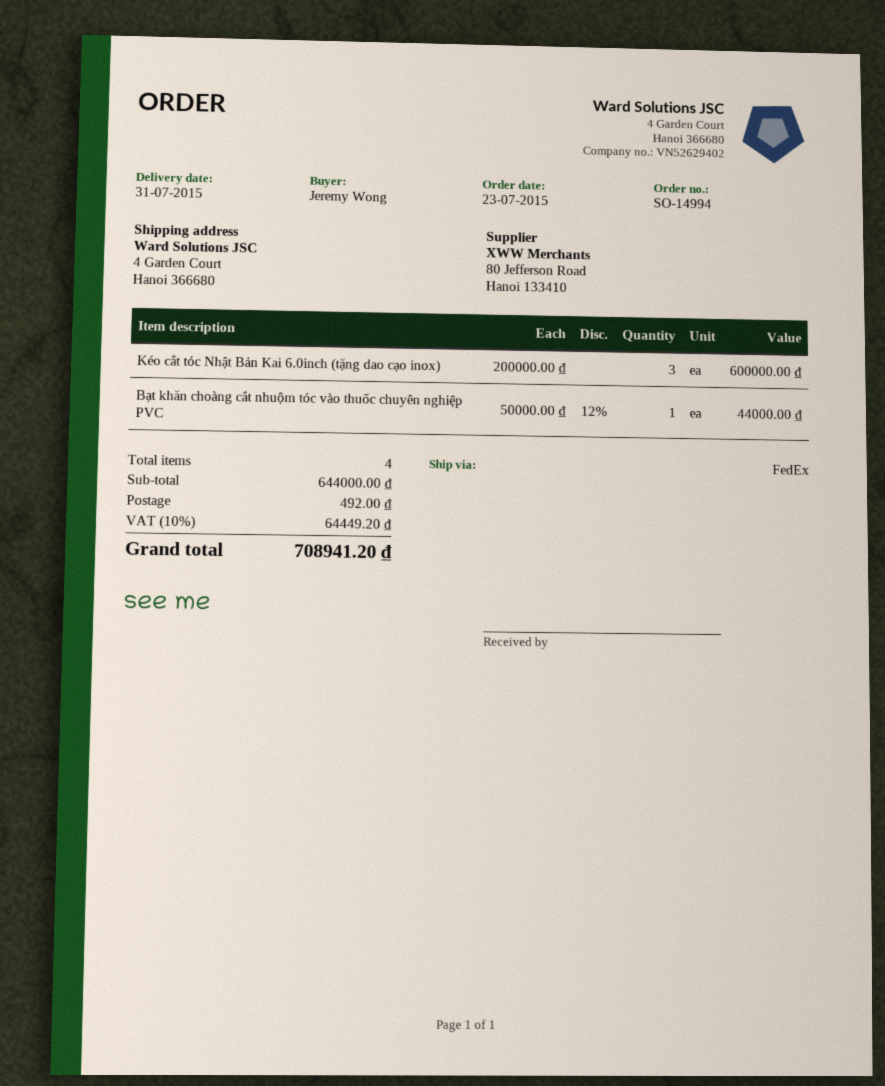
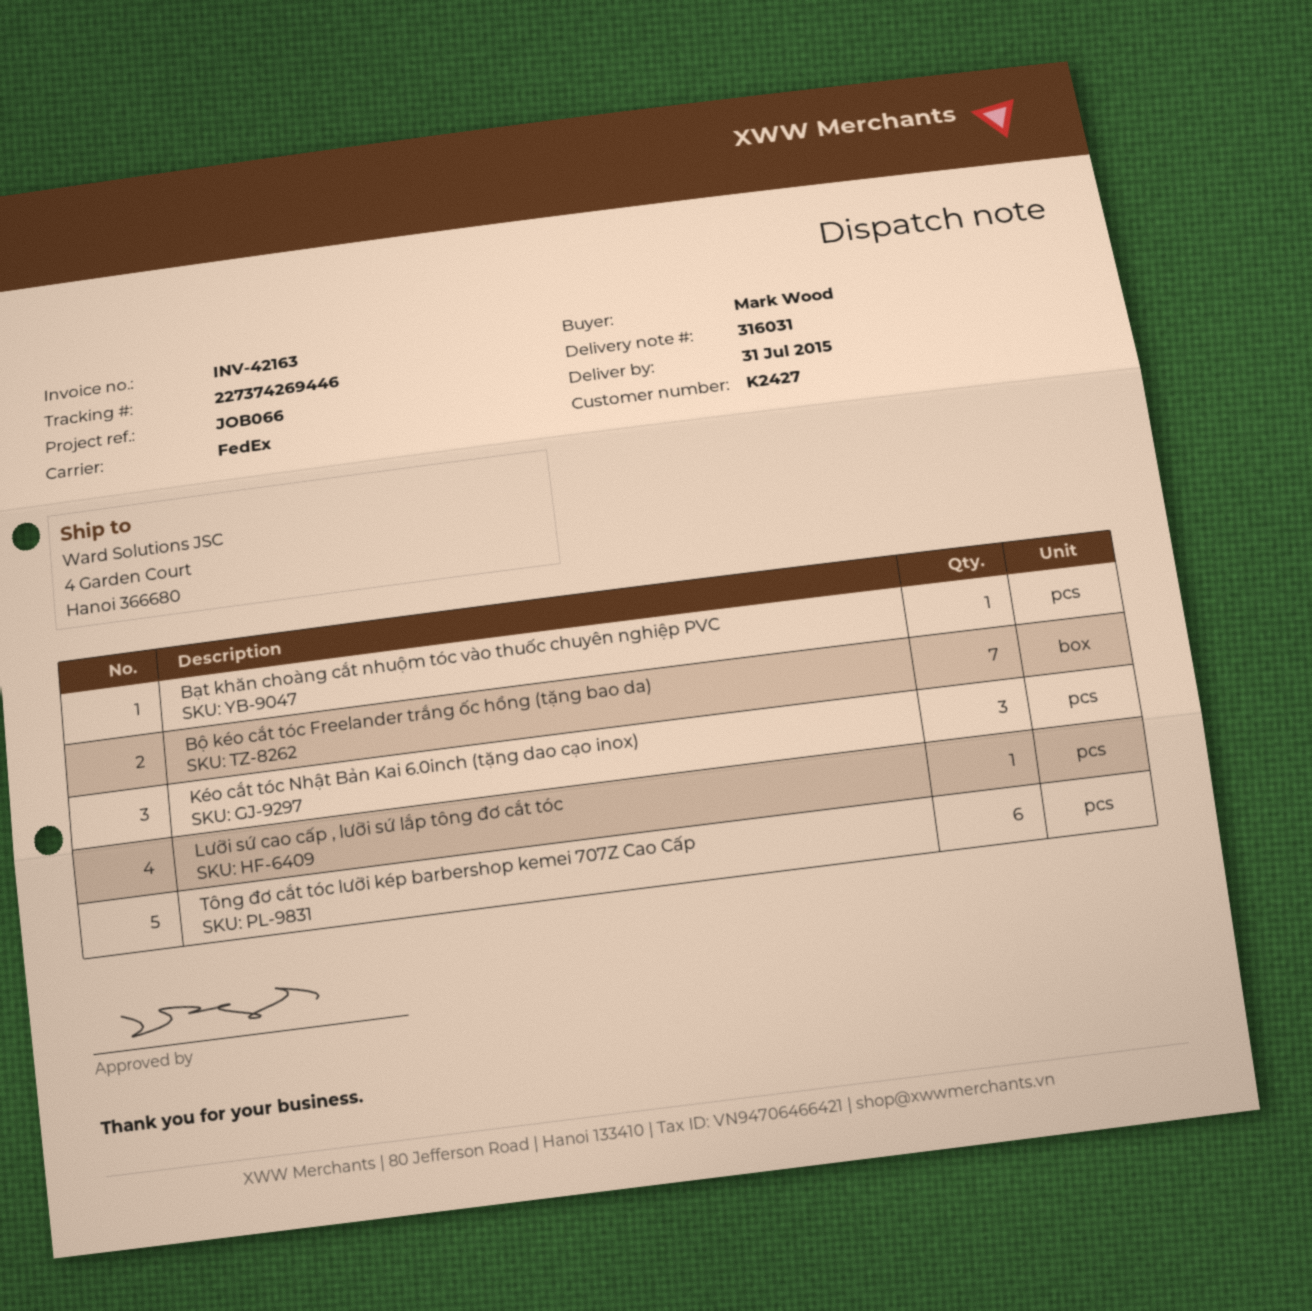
ordered by: Jeremy Wong -> Mark Wood
Bộ kéo cắt tóc Freelander trắng ốc hồng (tặng bao da): none -> 7
Lưỡi sứ cao cấp , lưỡi sứ lắp tông đơ cắt tóc: none -> 1
Tông đơ cắt tóc lưỡi kép barbershop kemei 707Z Cao Cấp: none -> 6

